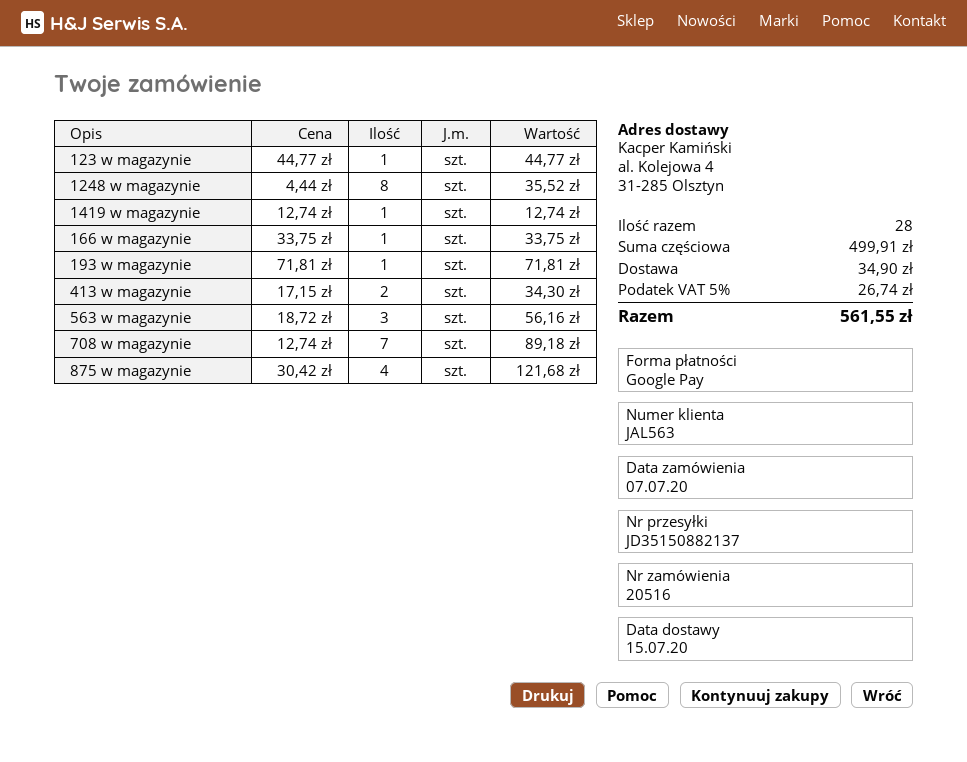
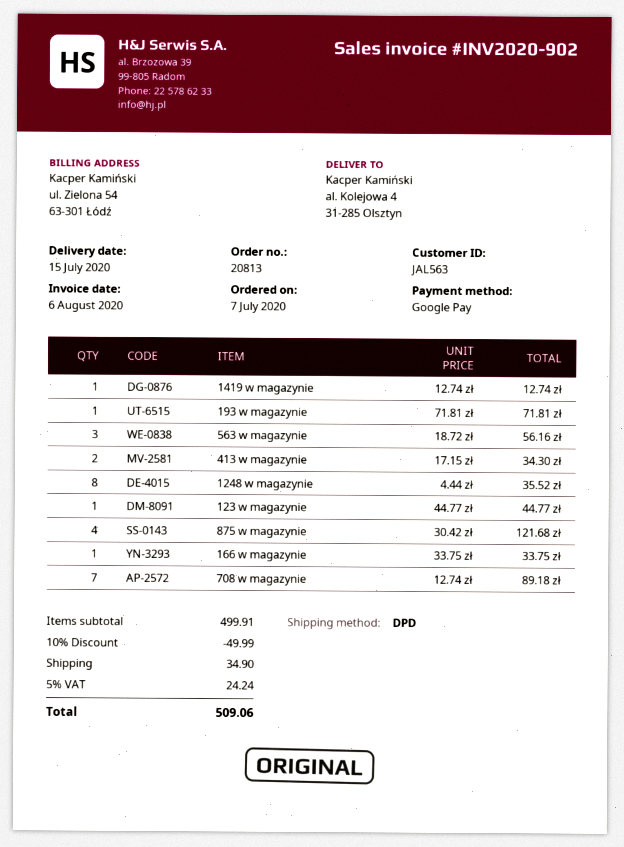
order number: 20516 -> 20813
discount: none -> 10% = 49.99
tax: 5% = 26.74 -> 5% = 24.24
total: 561.55 -> 509.06

